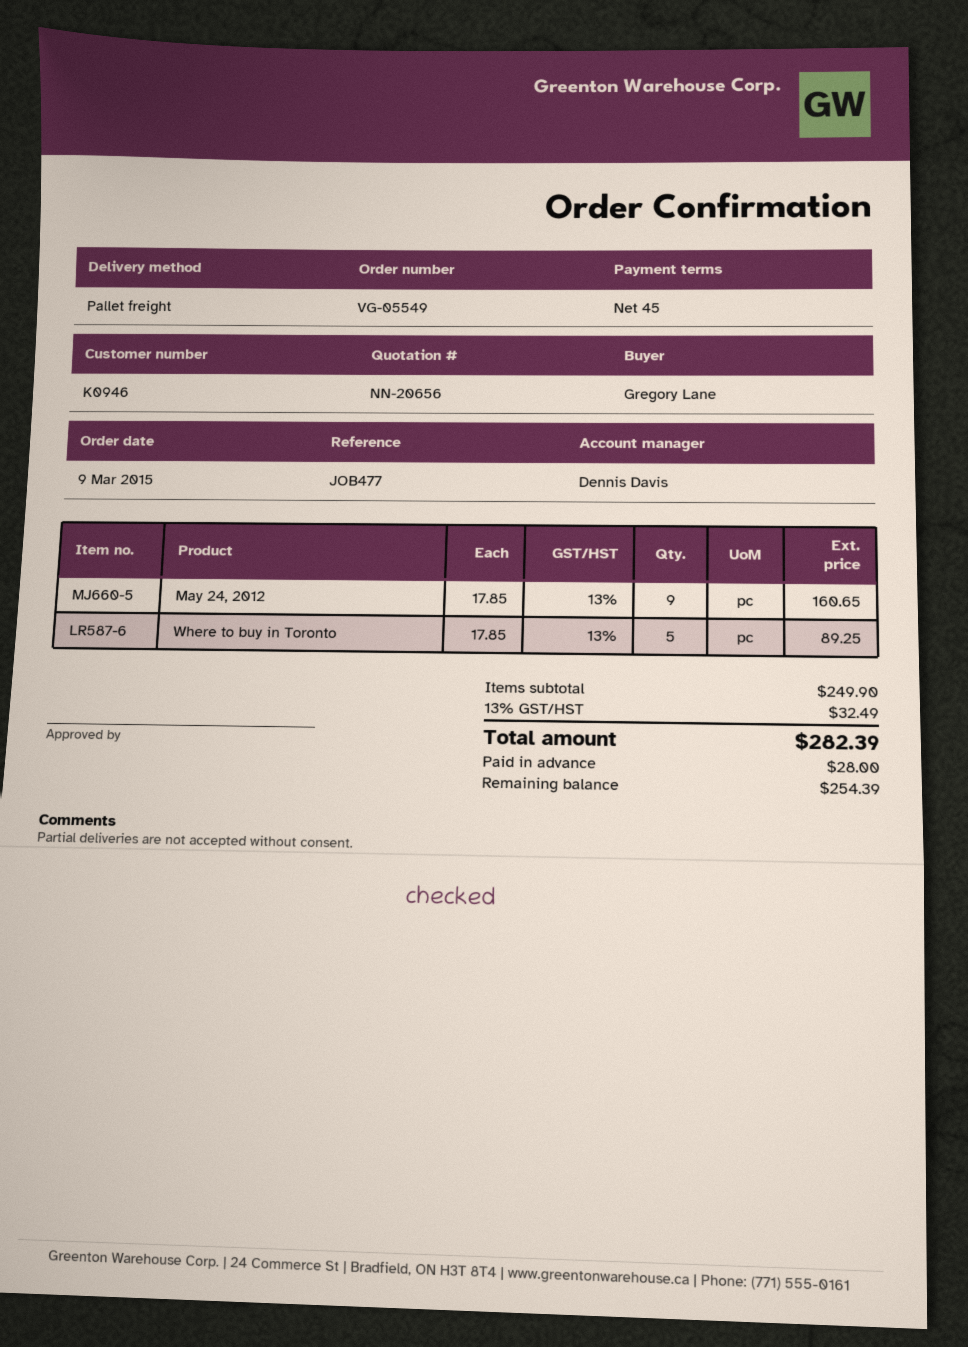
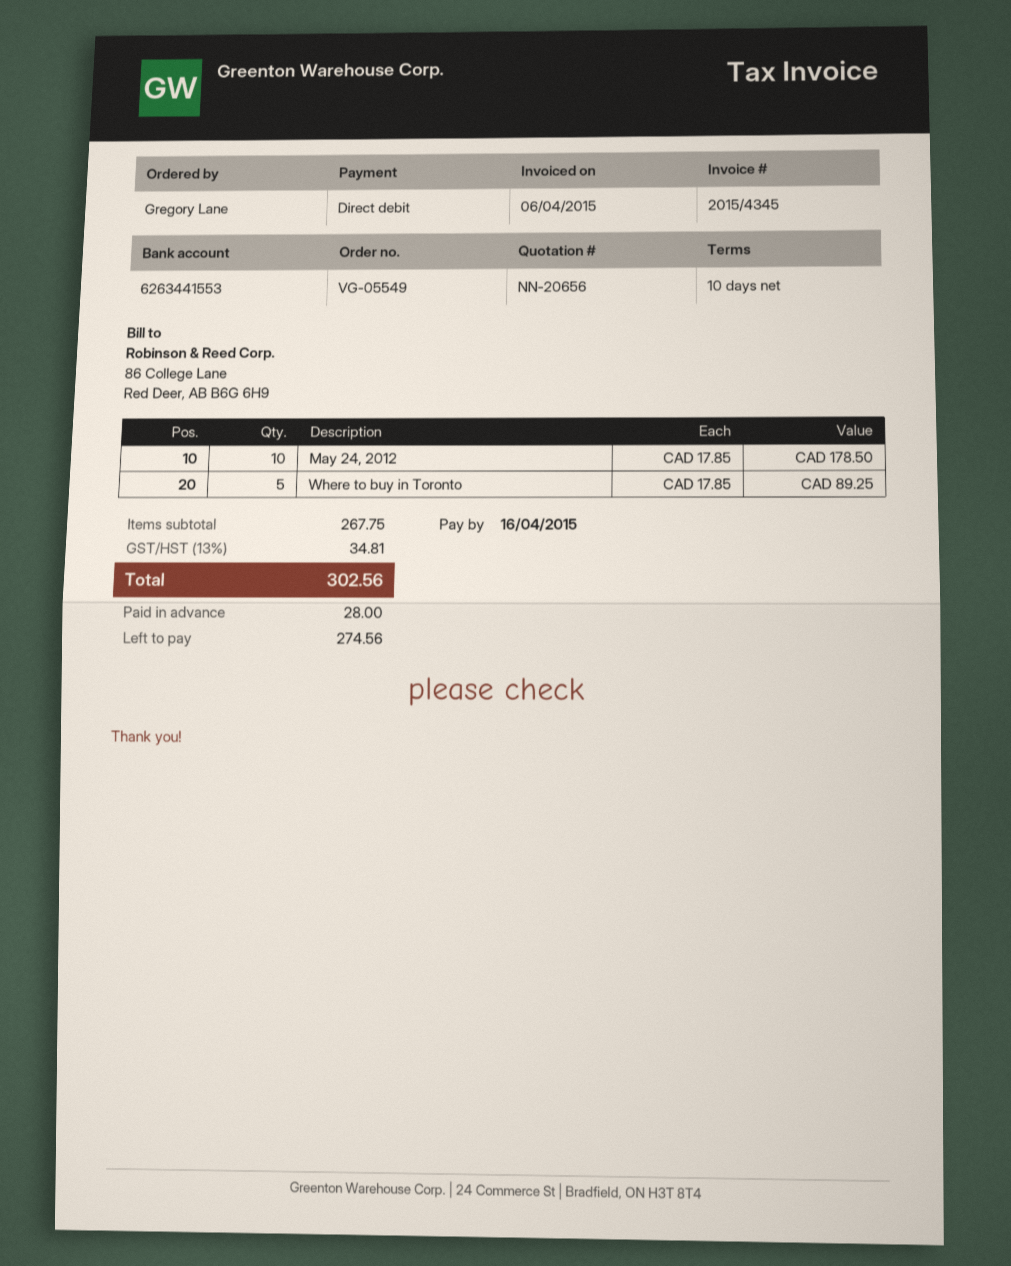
payment terms: 45 days -> 10 days
May 24, 2012: 9 x 17.85 = 160.65 -> 10 x 17.85 = 178.50
subtotal: 249.90 -> 267.75
tax: 13% = 32.49 -> 13% = 34.81
total: 282.39 -> 302.56
balance: 254.39 -> 274.56

